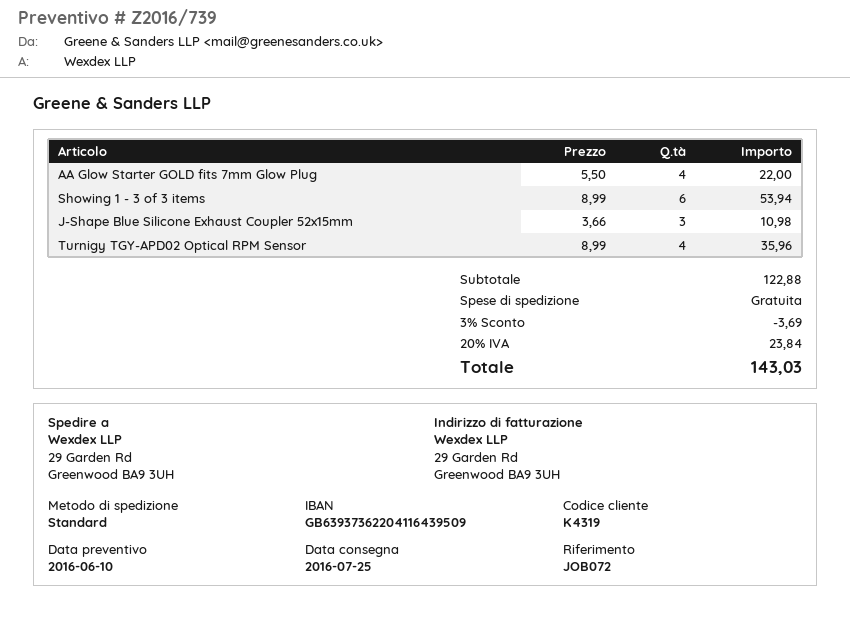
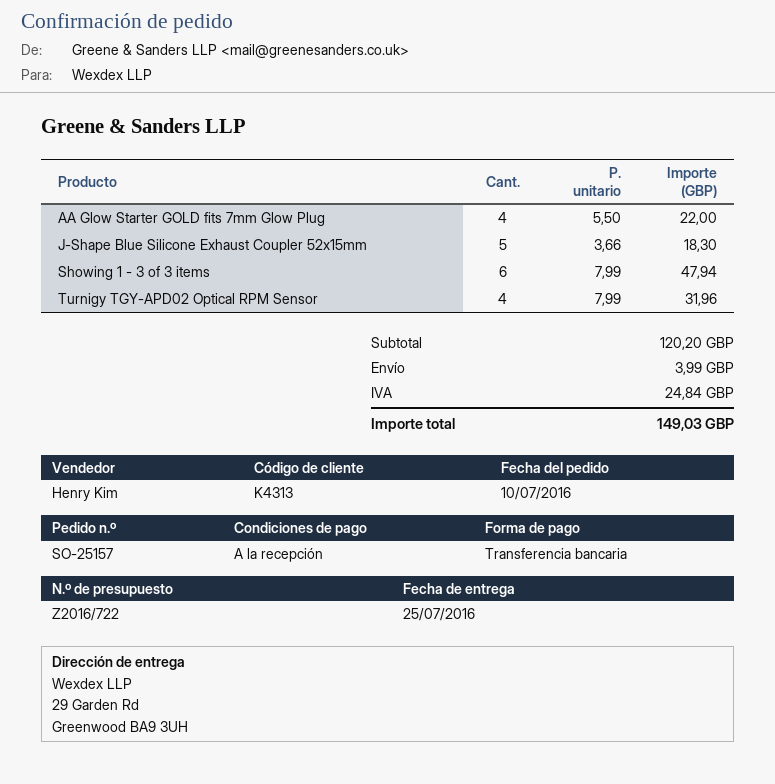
quote number: Z2016/739 -> Z2016/722
customer number: K4319 -> K4313
Showing 1 - 3 of 3 items: 6 x 8.99 = 53.94 -> 6 x 7.99 = 47.94
J-Shape Blue Silicone Exhaust Coupler 52x15mm: 3 x 3.66 = 10.98 -> 5 x 3.66 = 18.30
Turnigy TGY-APD02 Optical RPM Sensor: 4 x 8.99 = 35.96 -> 4 x 7.99 = 31.96
subtotal: 122.88 -> 120.20
discount: 3% = 3.69 -> none
shipping: 0.00 -> 3.99
tax: 23.84 -> 24.84
total: 143.03 -> 149.03

